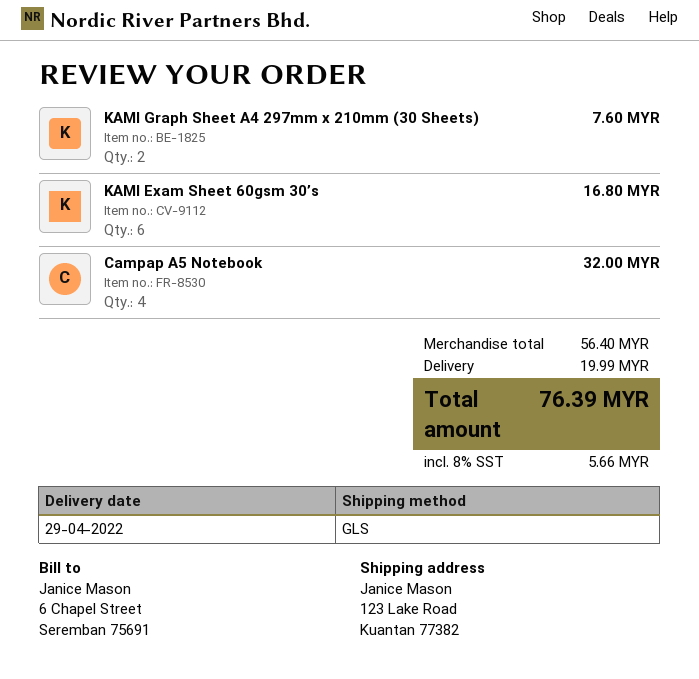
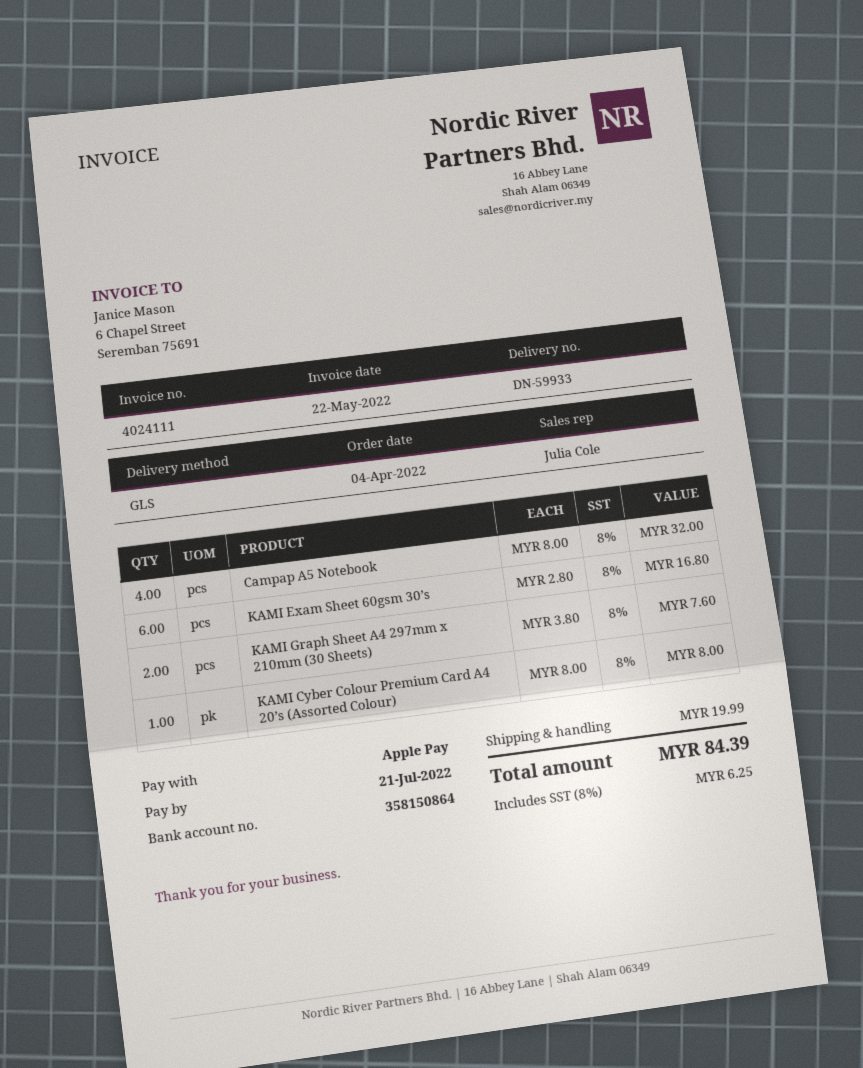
KAMI Cyber Colour Premium Card A4 20’s (Assorted Colour): none -> 1 for 8.00
tax: 8% = 5.66 -> 8% = 6.25
total: 76.39 -> 84.39

